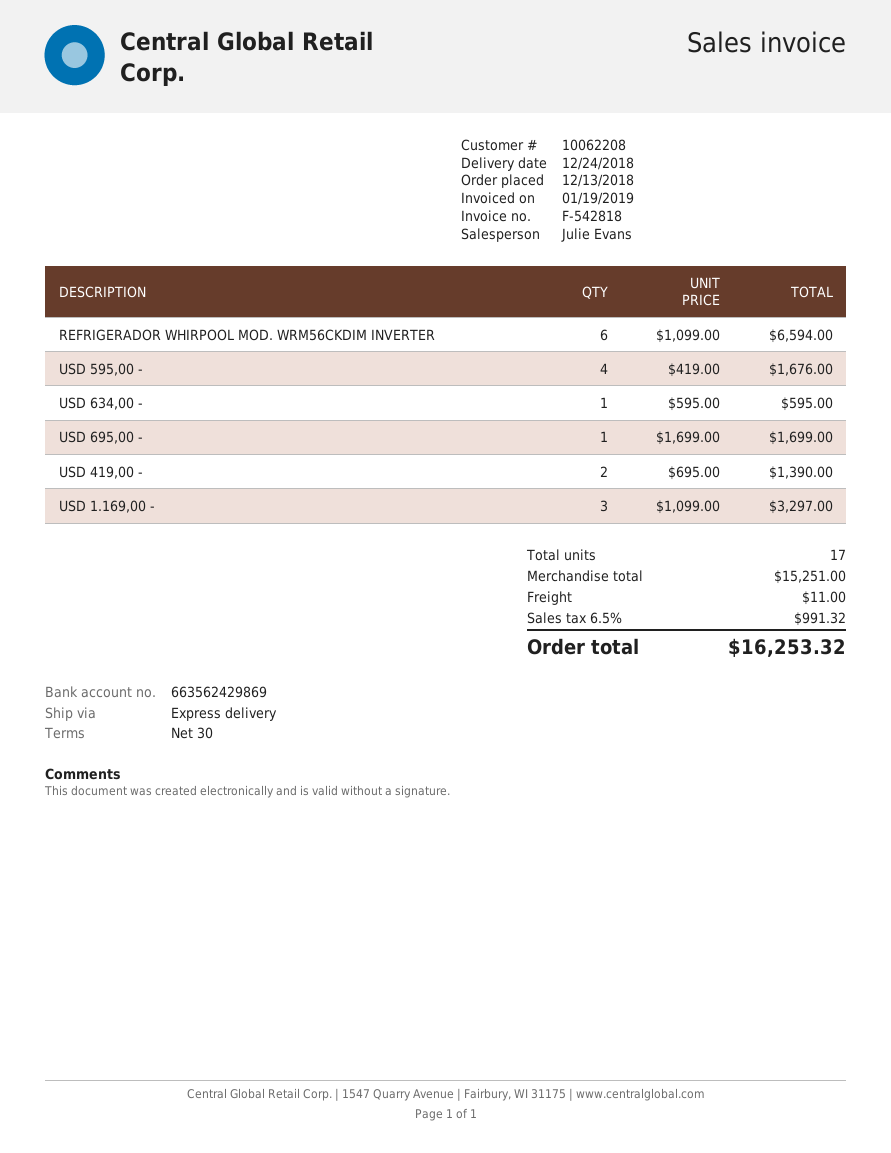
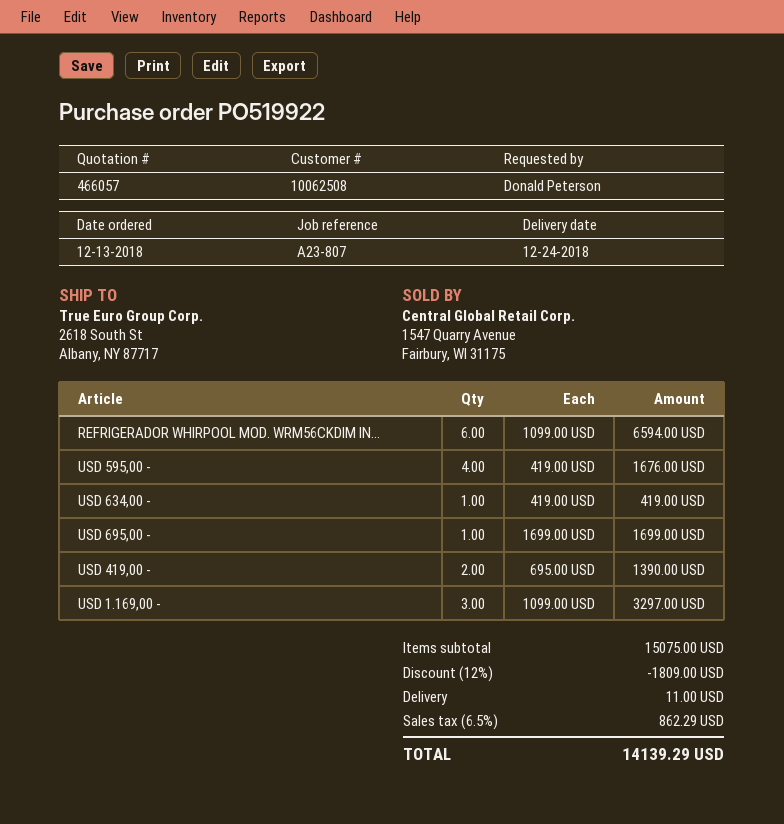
customer number: 10062208 -> 10062508
USD 634,00 -: 1 x 595.00 = 595.00 -> 1 x 419.00 = 419.00
subtotal: 15251.00 -> 15075.00
discount: none -> 12% = 1809.00
tax: 6.5% = 991.32 -> 6.5% = 862.29
total: 16253.32 -> 14139.29

